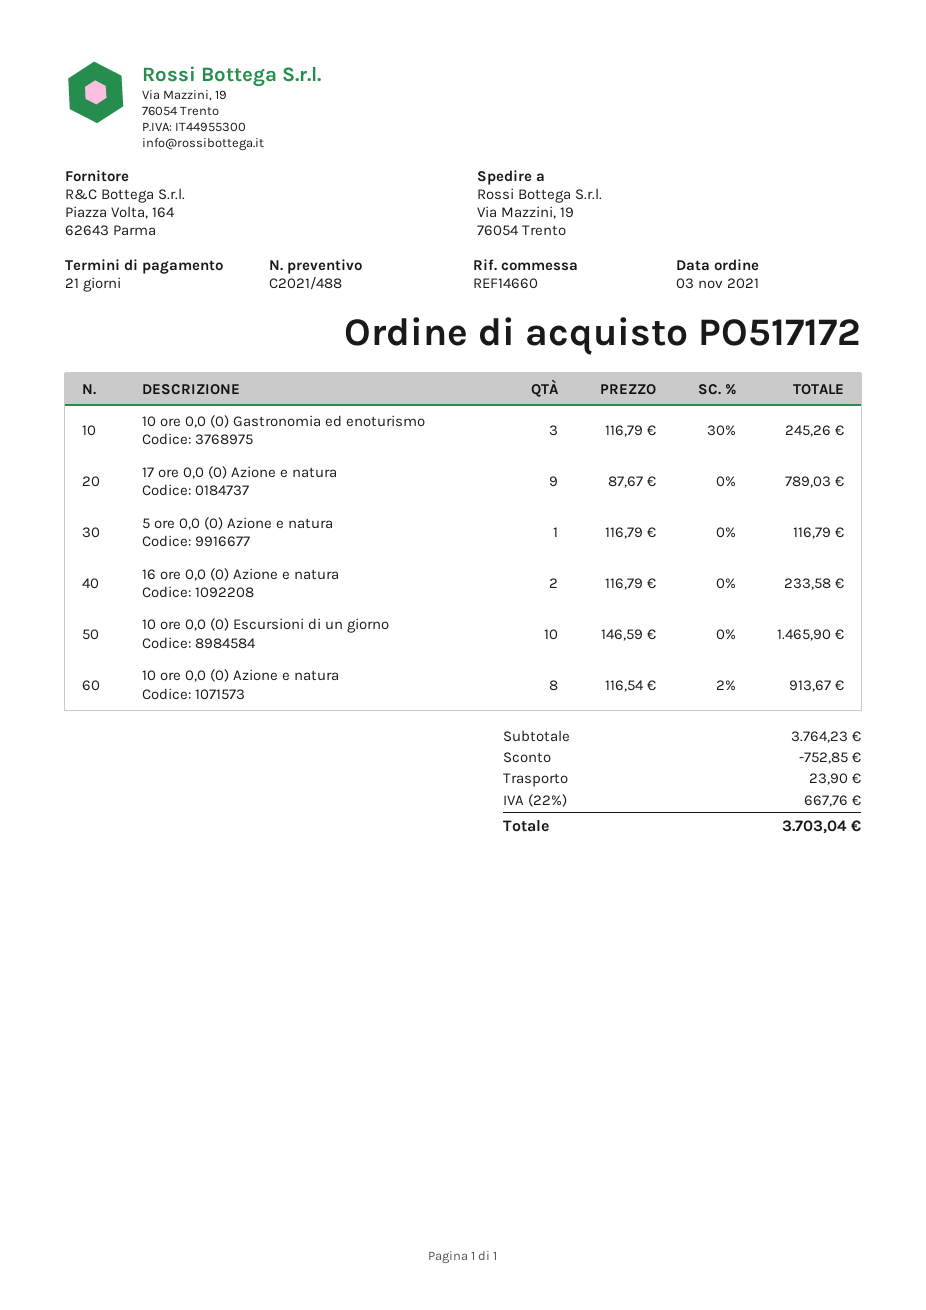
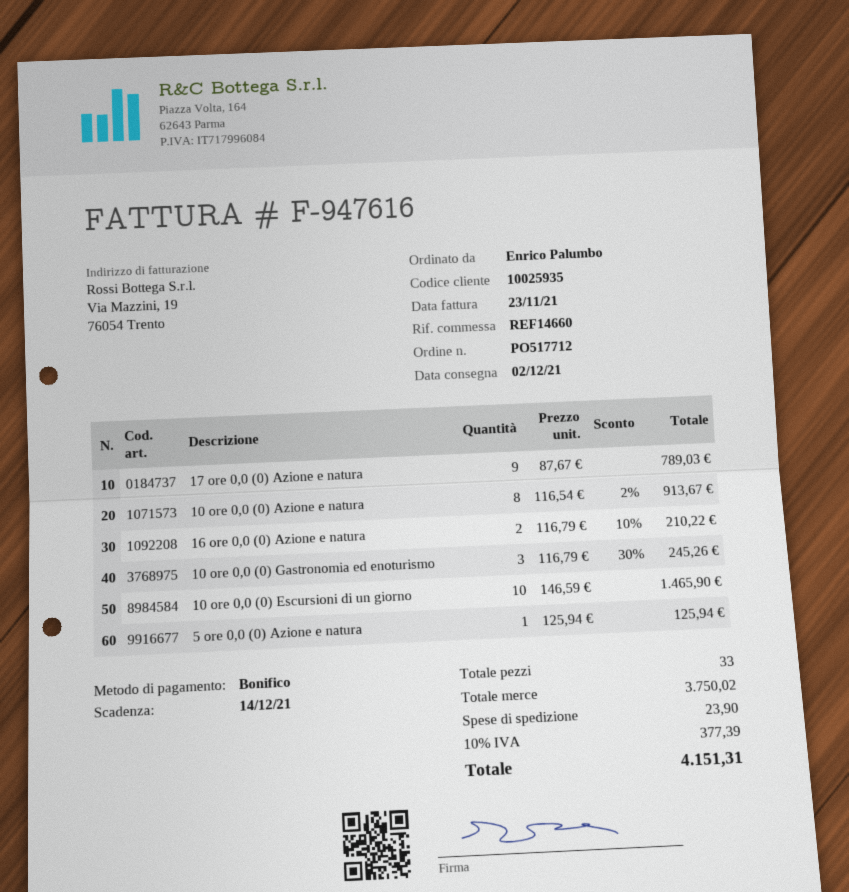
order number: PO517172 -> PO517712
5 ore 0,0 (0) Azione e natura: 1 x 116.79 = 116.79 -> 1 x 125.94 = 125.94
16 ore 0,0 (0) Azione e natura: 2 x 116.79 = 233.58 -> 2 x 116.79 - 10% = 210.22
subtotal: 3764.23 -> 3750.02
discount: 752.85 -> none
tax: 22% = 667.76 -> 10% = 377.39
total: 3703.04 -> 4151.31

